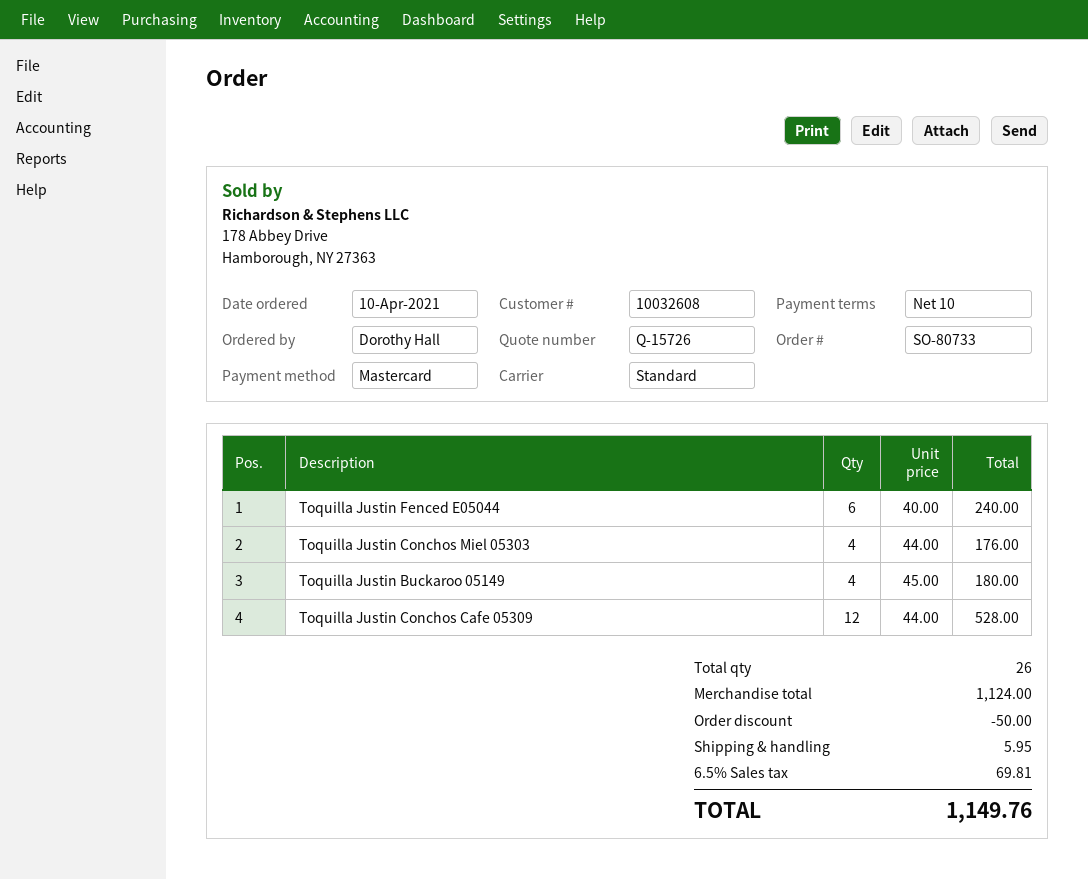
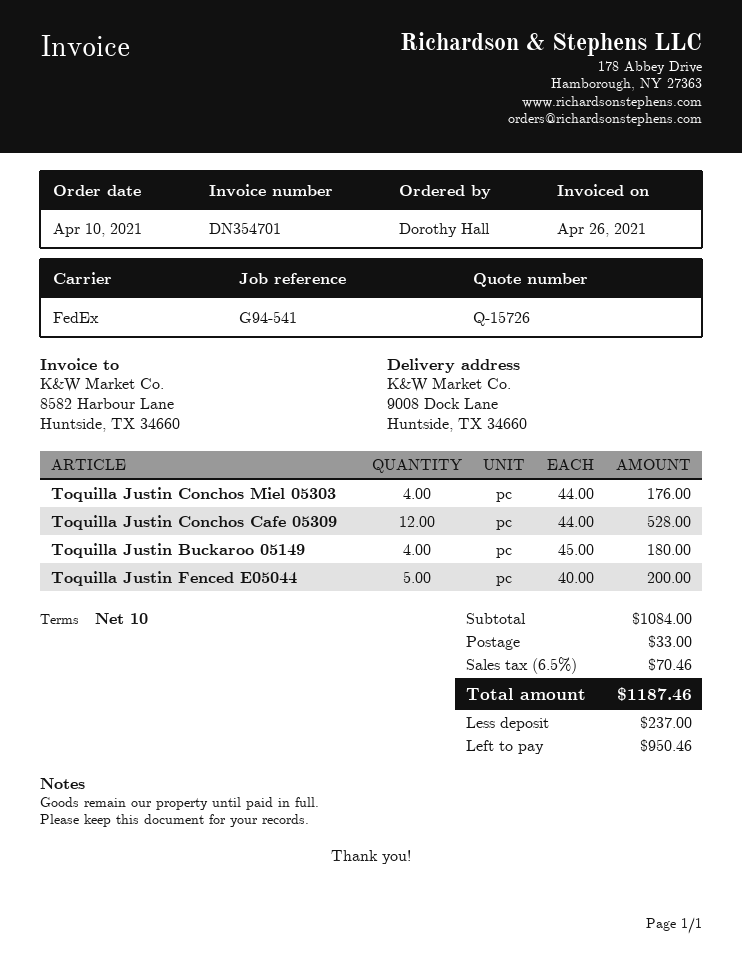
shipping method: standard -> FedEx
Toquilla Justin Fenced E05044: 6 x 40.00 = 240.00 -> 5 x 40.00 = 200.00
subtotal: 1124.00 -> 1084.00
discount: 50.00 -> none
shipping: 5.95 -> 33.00
tax: 6.5% = 69.81 -> 6.5% = 70.46
total: 1149.76 -> 1187.46

